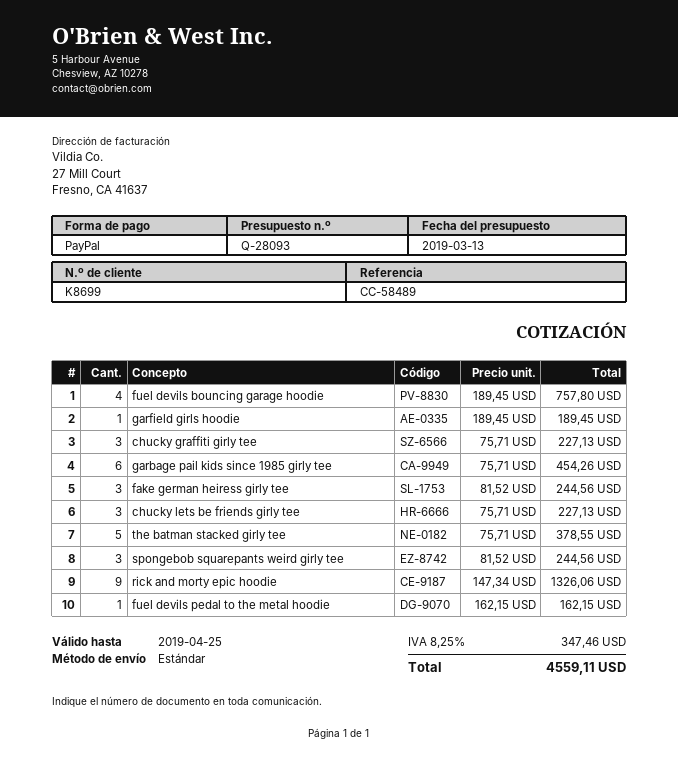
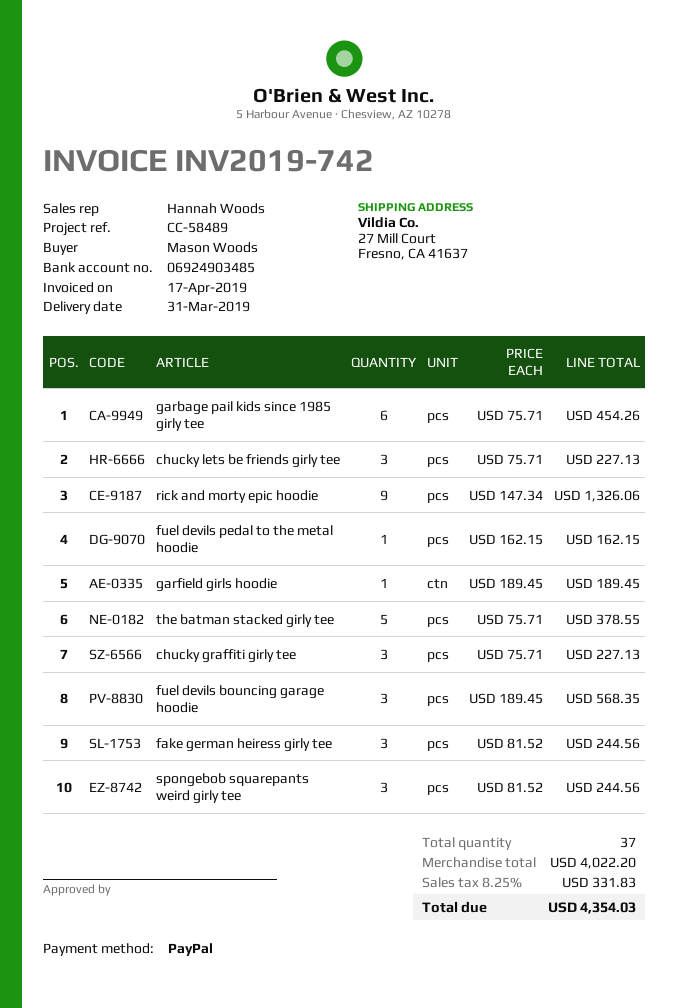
fuel devils bouncing garage hoodie: 4 x 189.45 = 757.80 -> 3 x 189.45 = 568.35
tax: 8.25% = 347.46 -> 8.25% = 331.83
total: 4559.11 -> 4354.03

